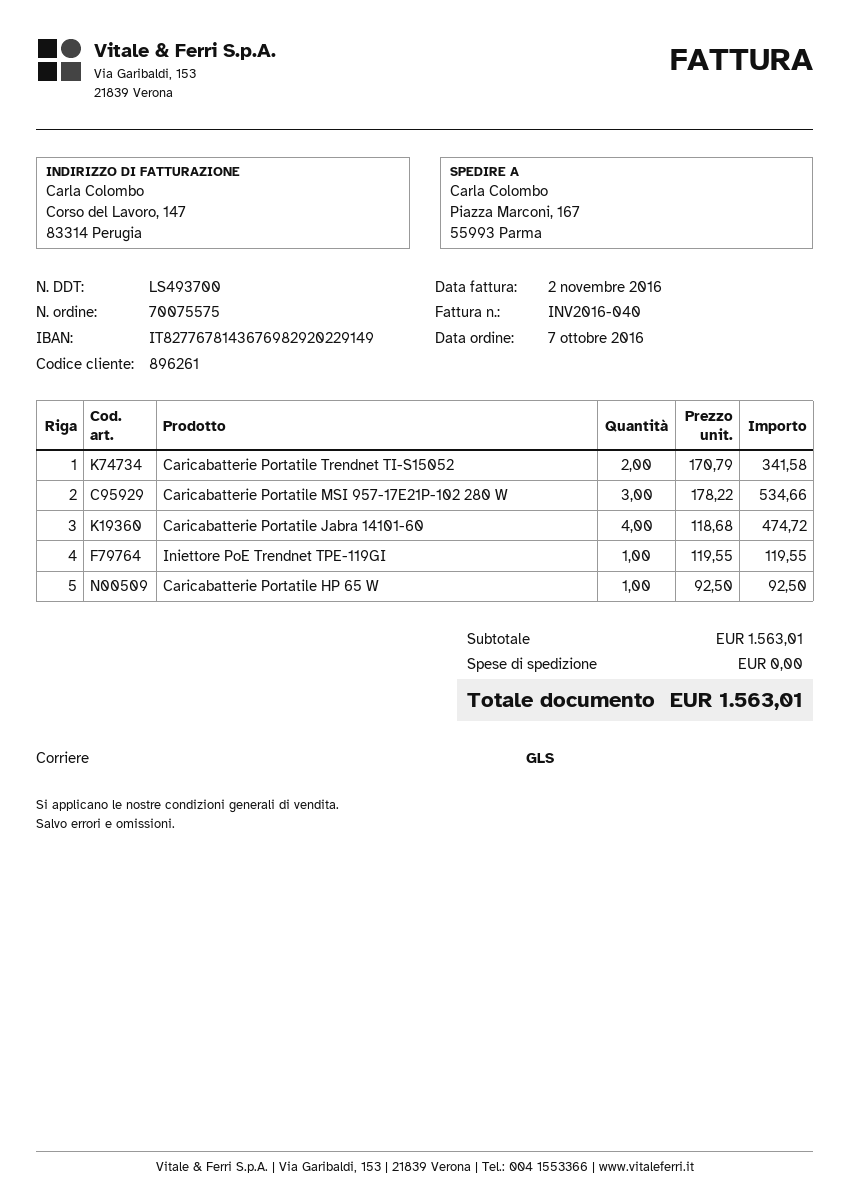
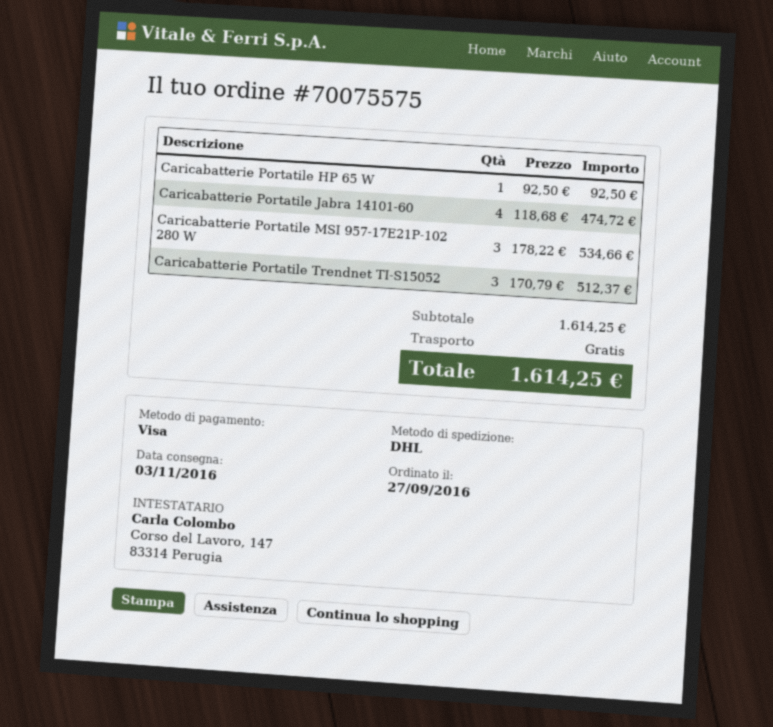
order date: 2016-10-07 -> 2016-09-27
shipping method: GLS -> DHL
Caricabatterie Portatile Trendnet TI-S15052: 2 x 170.79 = 341.58 -> 3 x 170.79 = 512.37
Iniettore PoE Trendnet TPE-119GI: 1 x 119.55 = 119.55 -> none
subtotal: 1563.01 -> 1614.25
total: 1563.01 -> 1614.25

